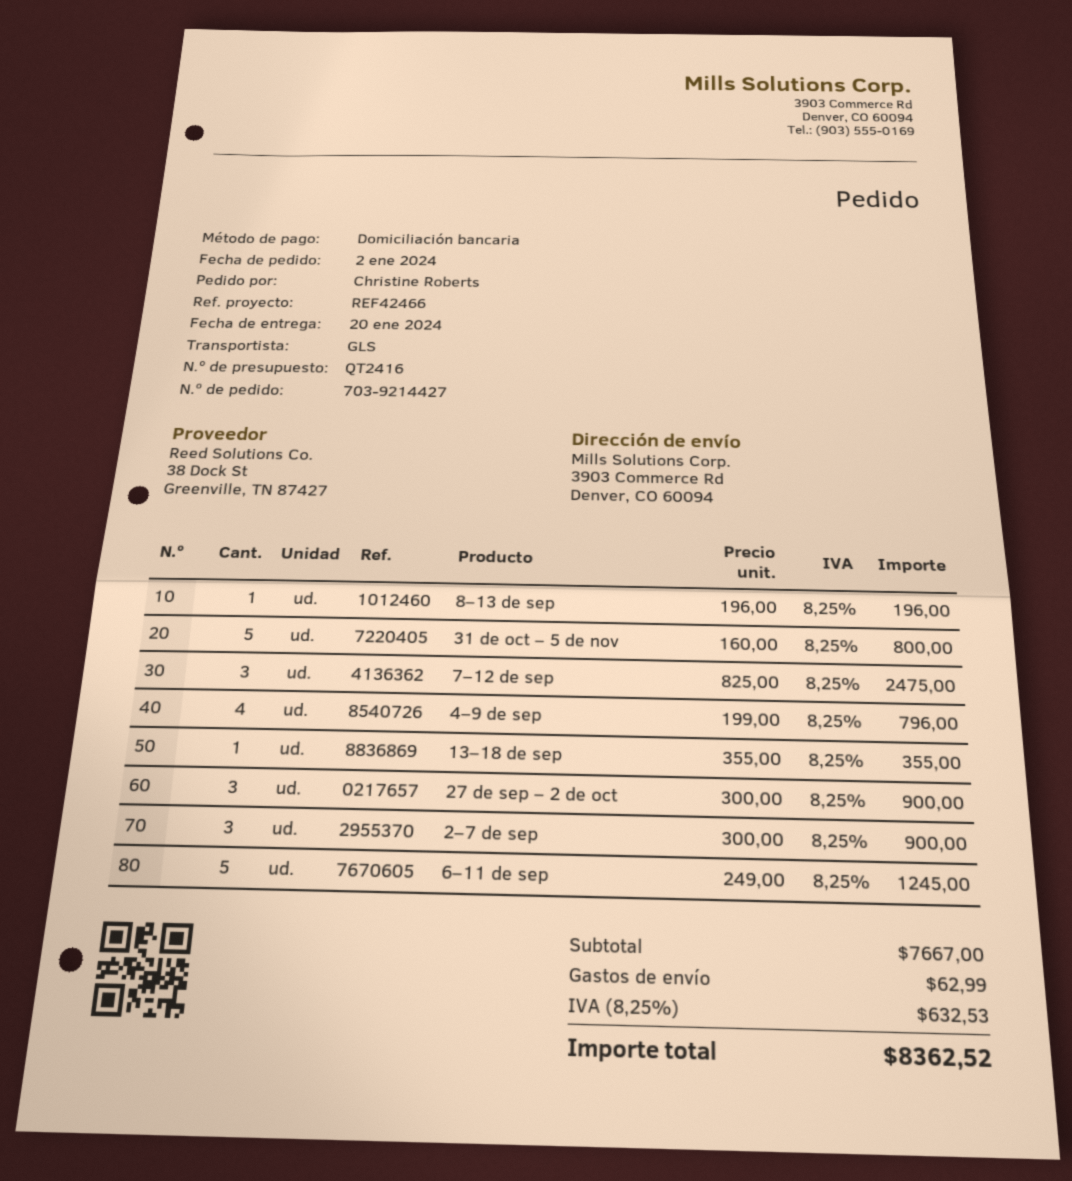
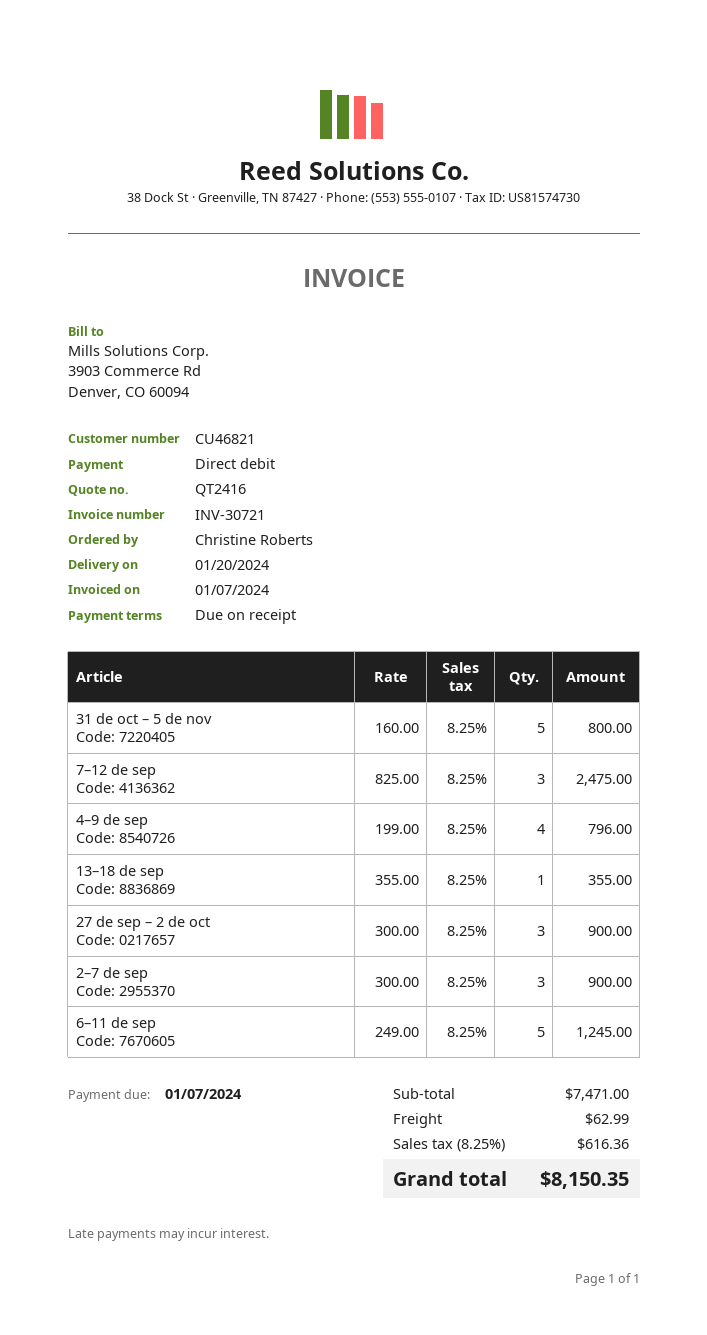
8–13 de sep: 1 x 196.00 = 196.00 -> none
subtotal: 7667.00 -> 7471.00
tax: 8.25% = 632.53 -> 8.25% = 616.36
total: 8362.52 -> 8150.35

